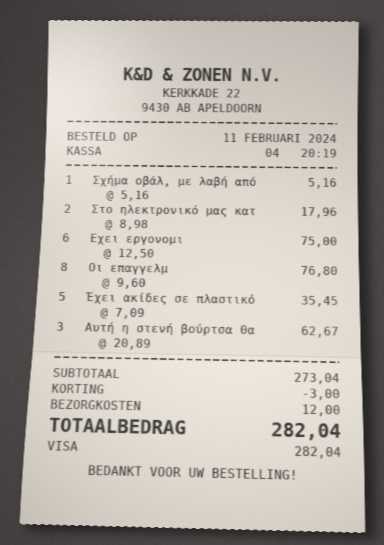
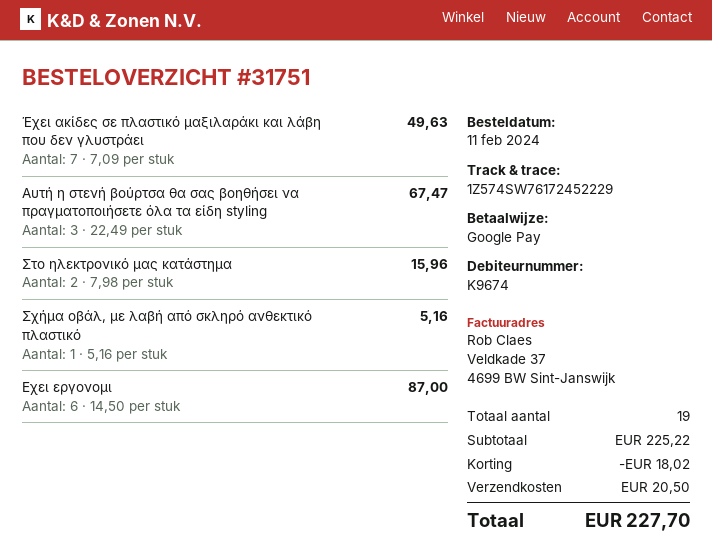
payment method: Visa -> Google Pay
Στο ηλεκτρονικό μας κατ: 2 x 8.98 = 17.96 -> 2 x 7.98 = 15.96
Εχει εργονομι: 6 x 12.50 = 75.00 -> 6 x 14.50 = 87.00
Οι επαγγελμ: 8 x 9.60 = 76.80 -> none
Έχει ακίδες σε πλαστικό: 5 x 7.09 = 35.45 -> 7 x 7.09 = 49.63
Αυτή η στενή βούρτσα θα: 3 x 20.89 = 62.67 -> 3 x 22.49 = 67.47
subtotal: 273.04 -> 225.22
discount: 3.00 -> 18.02
shipping: 12.00 -> 20.50
total: 282.04 -> 227.70

